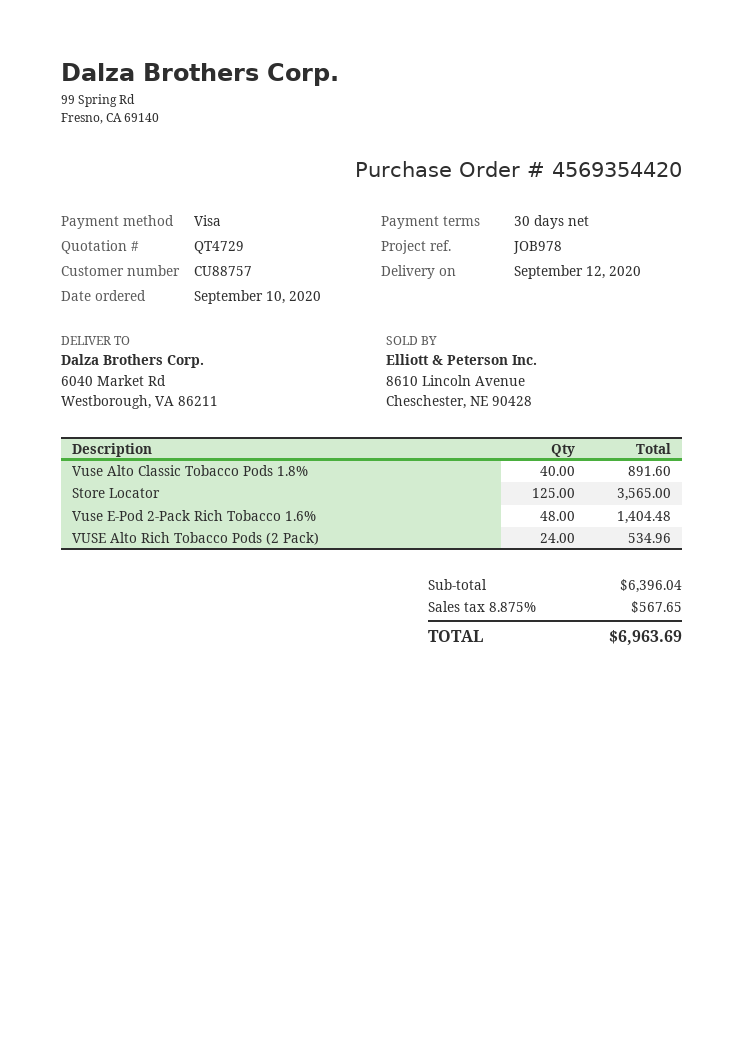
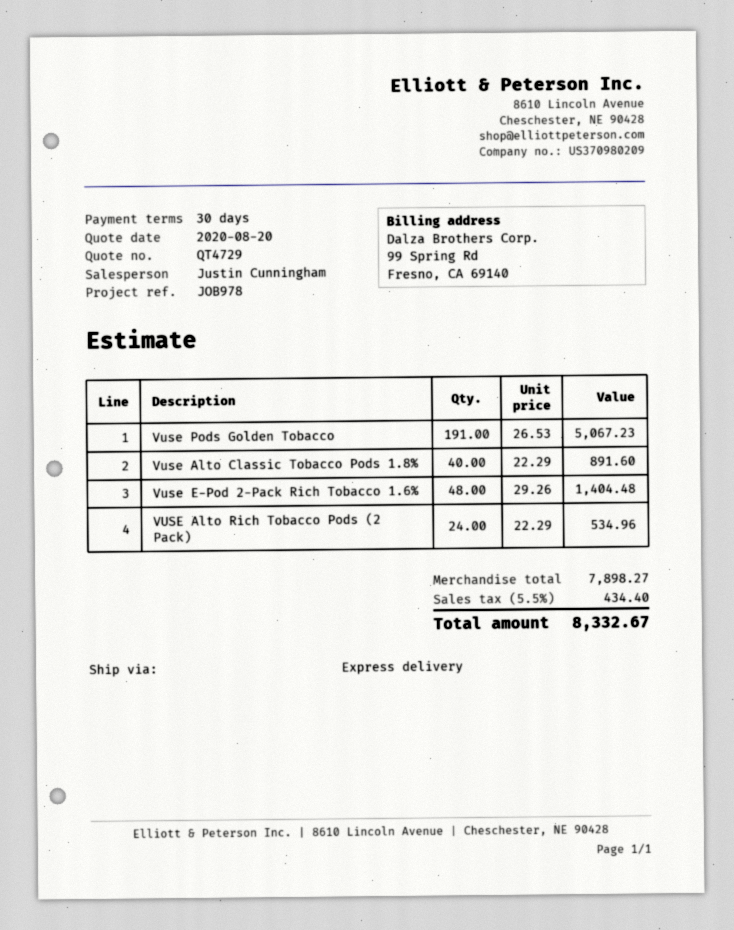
Store Locator: 125 for 3565.00 -> none
Vuse Pods Golden Tobacco: none -> 191 for 5067.23
subtotal: 6396.04 -> 7898.27
tax: 8.875% = 567.65 -> 5.5% = 434.40
total: 6963.69 -> 8332.67

